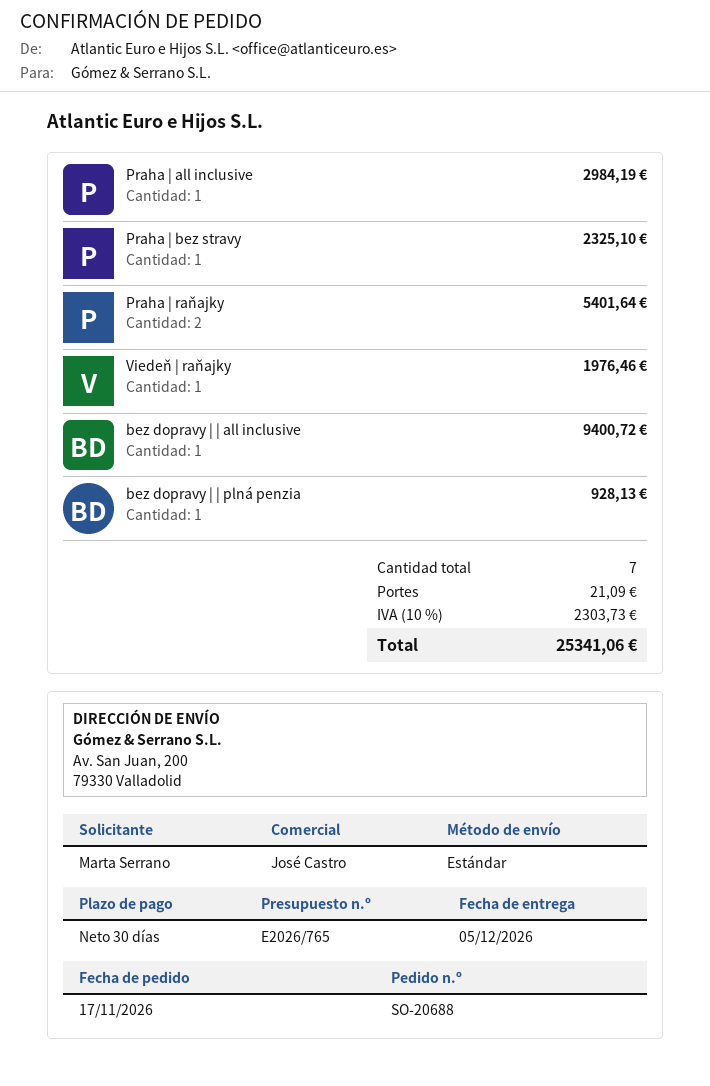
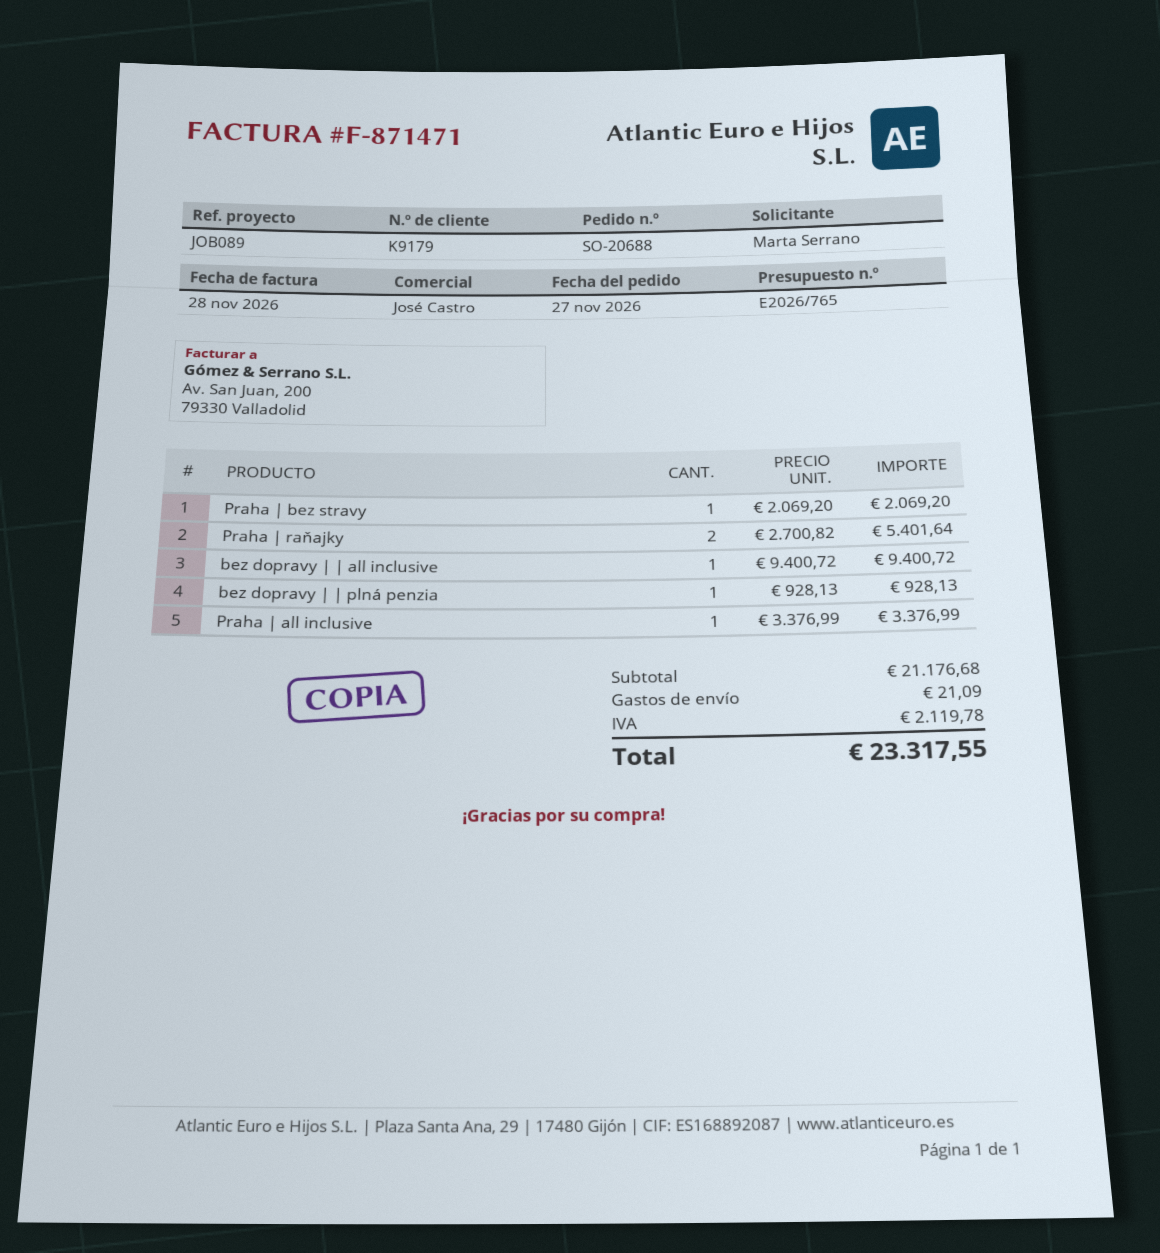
order date: 2026-11-17 -> 2026-11-27
Praha | all inclusive: 1 for 2984.19 -> 1 for 3376.99
Praha | bez stravy: 1 for 2325.10 -> 1 for 2069.20
Viedeň | raňajky: 1 for 1976.46 -> none
tax: 2303.73 -> 2119.78
total: 25341.06 -> 23317.55

